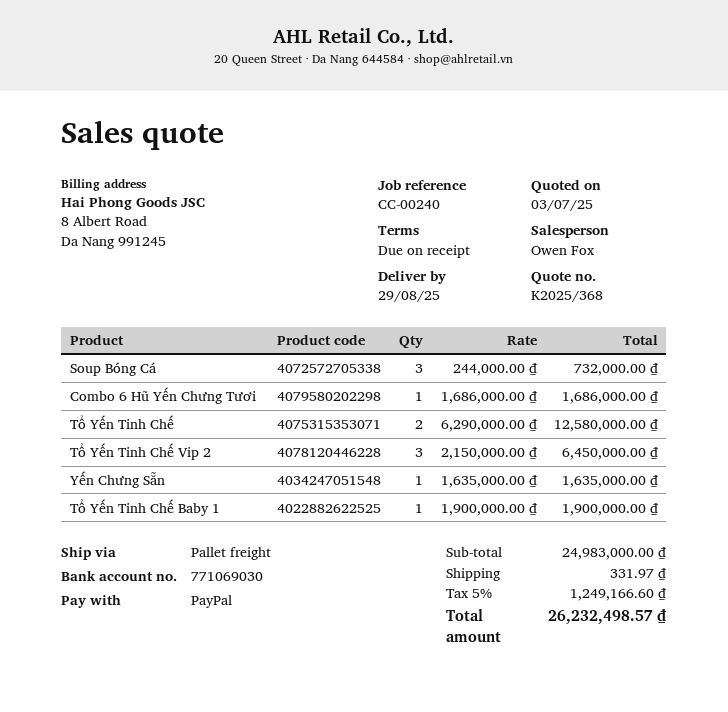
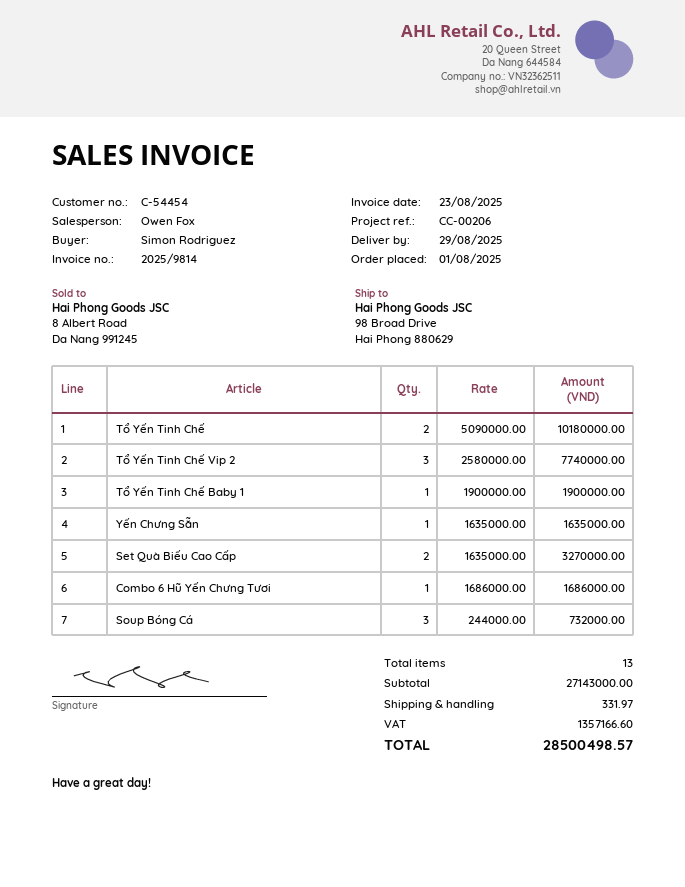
reference: CC-00240 -> CC-00206
Tổ Yến Tinh Chế: 2 x 6290000.00 = 12580000.00 -> 2 x 5090000.00 = 10180000.00
Tổ Yến Tinh Chế Vip 2: 3 x 2150000.00 = 6450000.00 -> 3 x 2580000.00 = 7740000.00
Set Quà Biếu Cao Cấp: none -> 2 x 1635000.00 = 3270000.00
subtotal: 24983000.00 -> 27143000.00
tax: 1249166.60 -> 1357166.60
total: 26232498.57 -> 28500498.57

